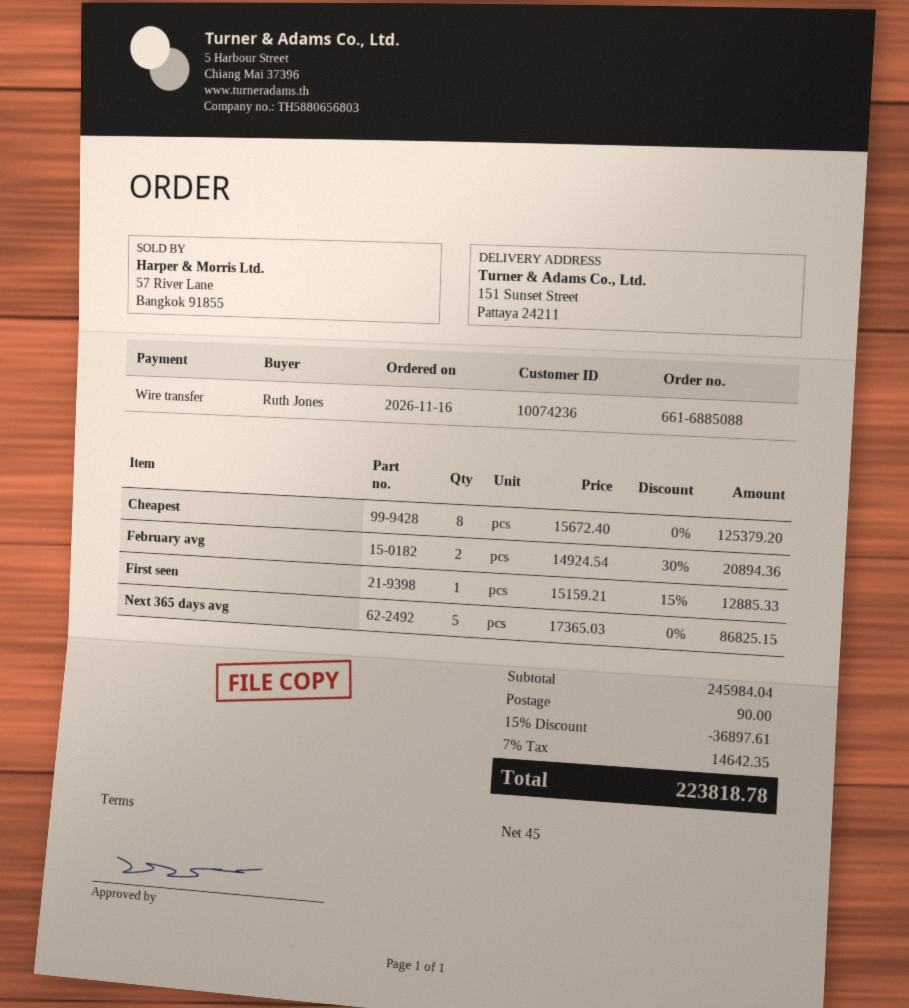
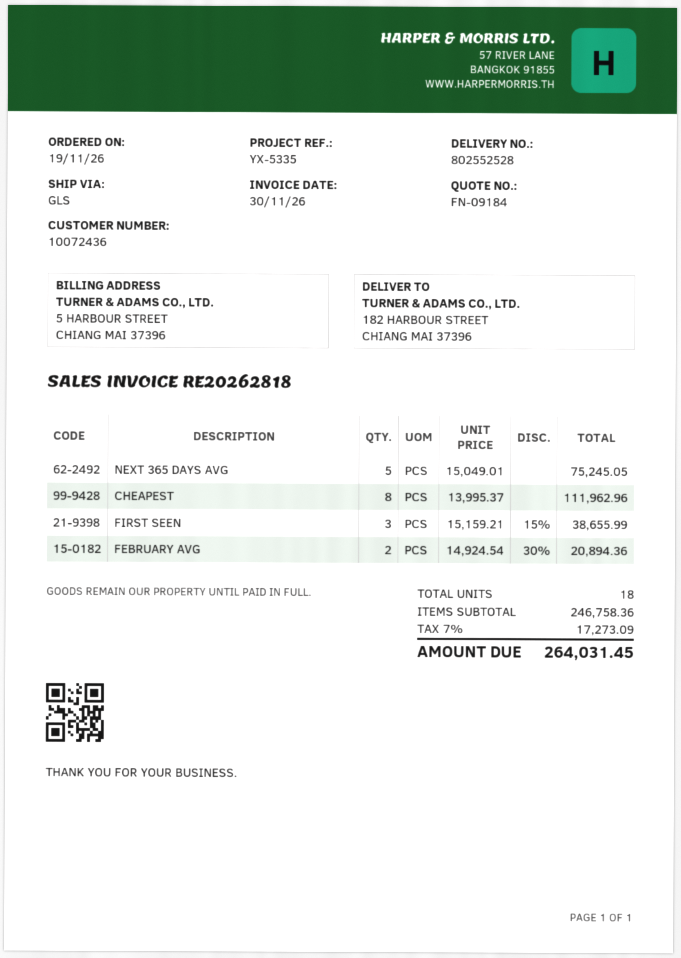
order date: 2026-11-16 -> 2026-11-19
customer number: 10074236 -> 10072436
ship to: 151 Sunset Street, Pattaya 24211 -> 182 HARBOUR STREET, CHIANG MAI 37396
Cheapest: 8 x 15672.40 = 125379.20 -> 8 x 13995.37 = 111962.96
First seen: 1 x 15159.21 - 15% = 12885.33 -> 3 x 15159.21 - 15% = 38655.99
Next 365 days avg: 5 x 17365.03 = 86825.15 -> 5 x 15049.01 = 75245.05
subtotal: 245984.04 -> 246758.36
discount: 15% = 36897.61 -> none
shipping: 90.00 -> none
tax: 7% = 14642.35 -> 7% = 17273.09
total: 223818.78 -> 264031.45

